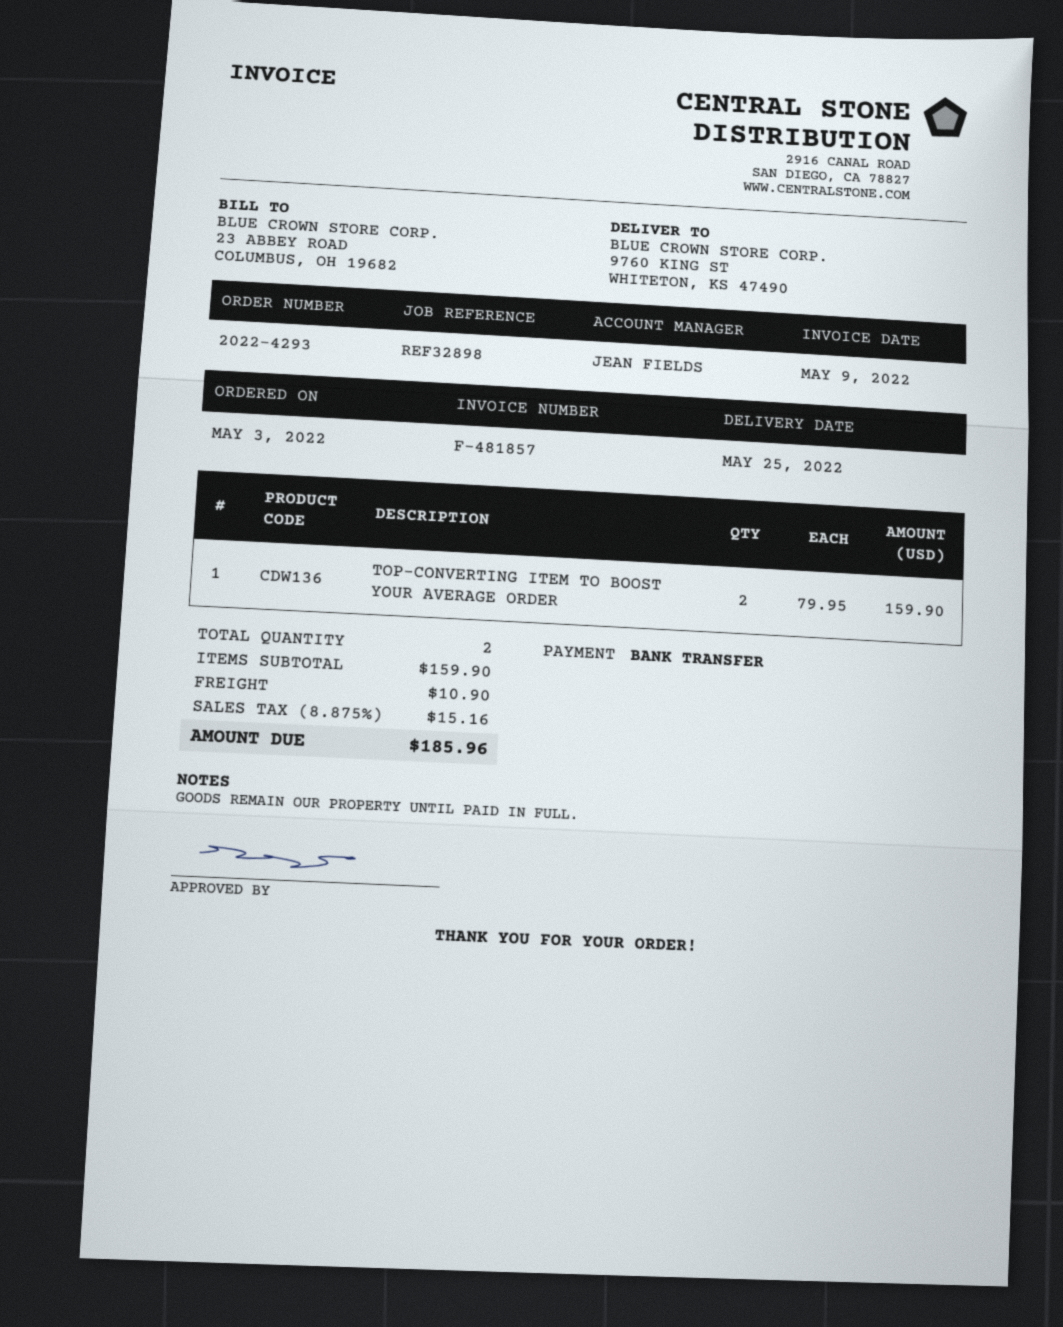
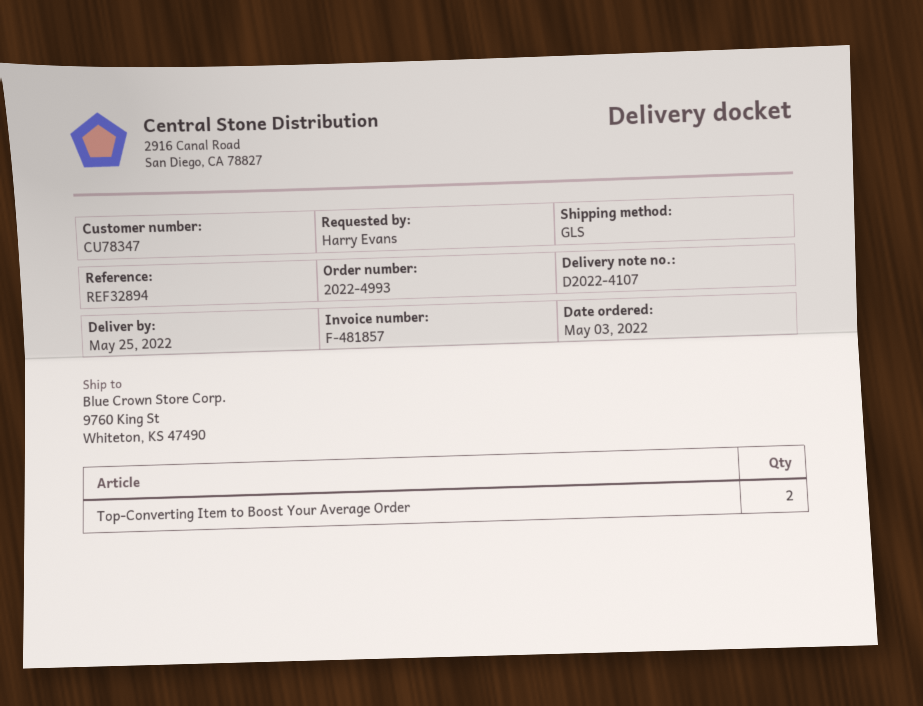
order number: 2022-4293 -> 2022-4993
reference: REF32898 -> REF32894

